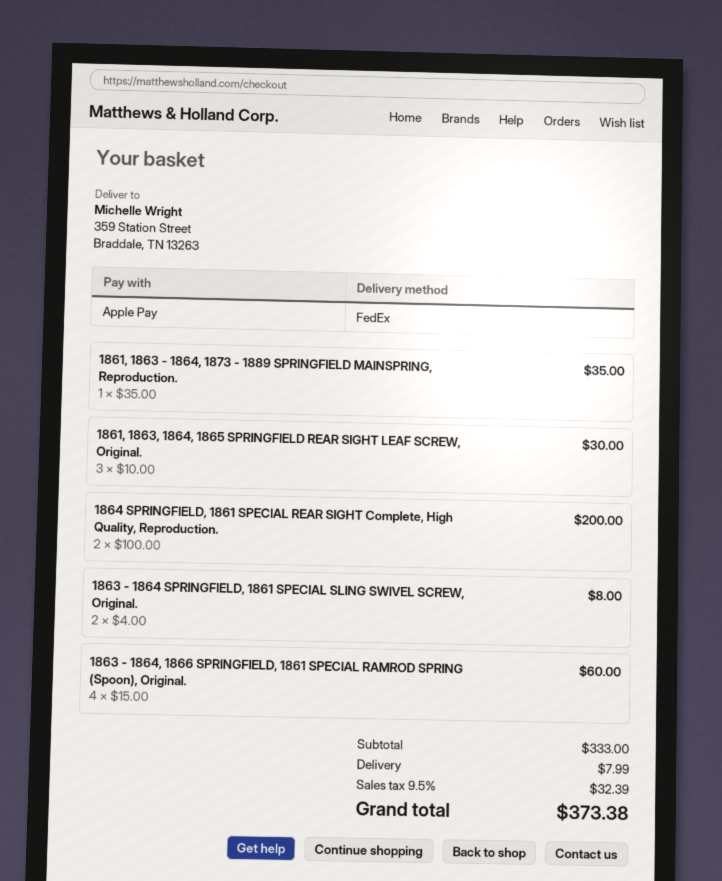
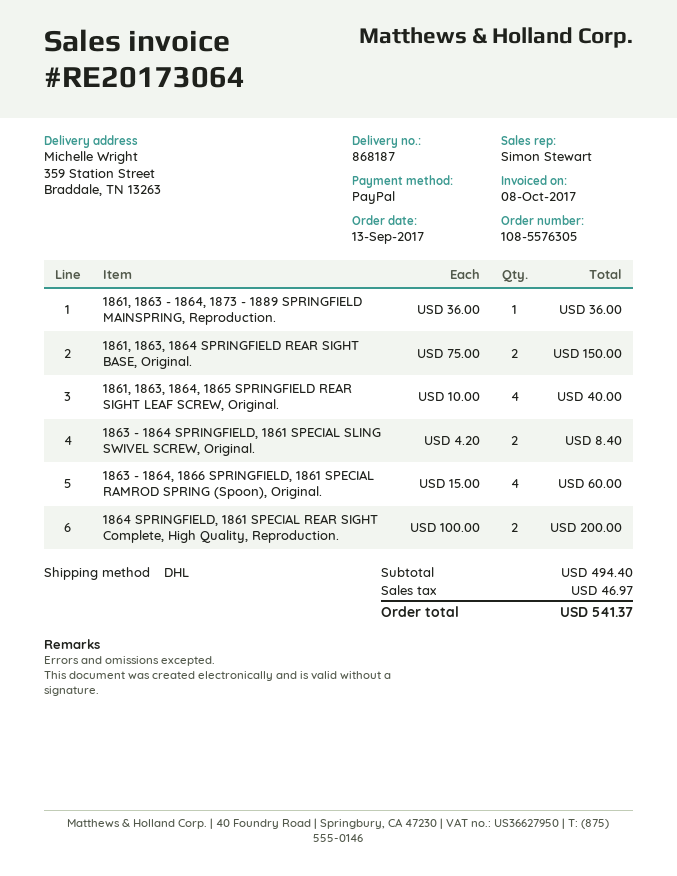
payment method: Apple Pay -> PayPal
shipping method: FedEx -> DHL
1861, 1863 - 1864, 1873 - 1889 SPRINGFIELD MAINSPRING, Reproduction.: 1 x 35.00 = 35.00 -> 1 x 36.00 = 36.00
1861, 1863, 1864, 1865 SPRINGFIELD REAR SIGHT LEAF SCREW, Original.: 3 x 10.00 = 30.00 -> 4 x 10.00 = 40.00
1863 - 1864 SPRINGFIELD, 1861 SPECIAL SLING SWIVEL SCREW, Original.: 2 x 4.00 = 8.00 -> 2 x 4.20 = 8.40
1861, 1863, 1864 SPRINGFIELD REAR SIGHT BASE, Original.: none -> 2 x 75.00 = 150.00
subtotal: 333.00 -> 494.40
shipping: 7.99 -> none
tax: 32.39 -> 46.97
total: 373.38 -> 541.37

